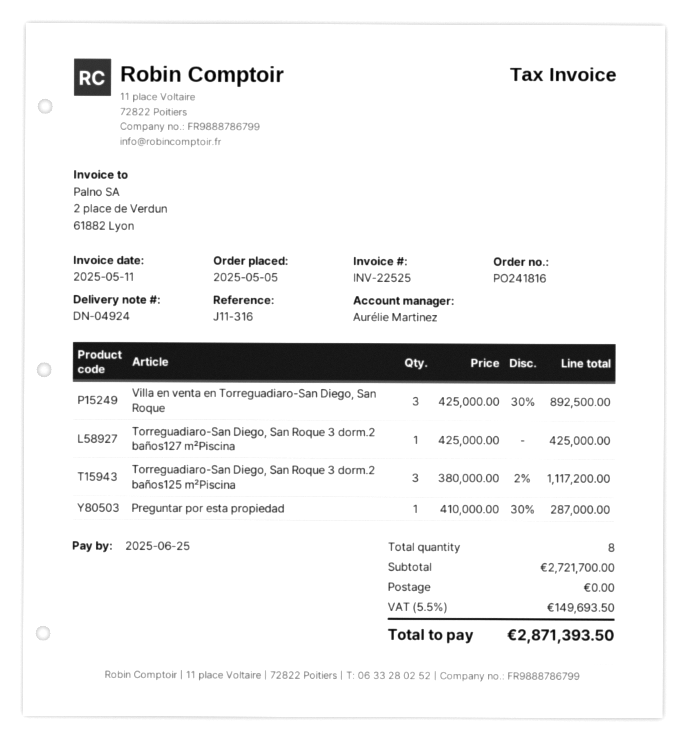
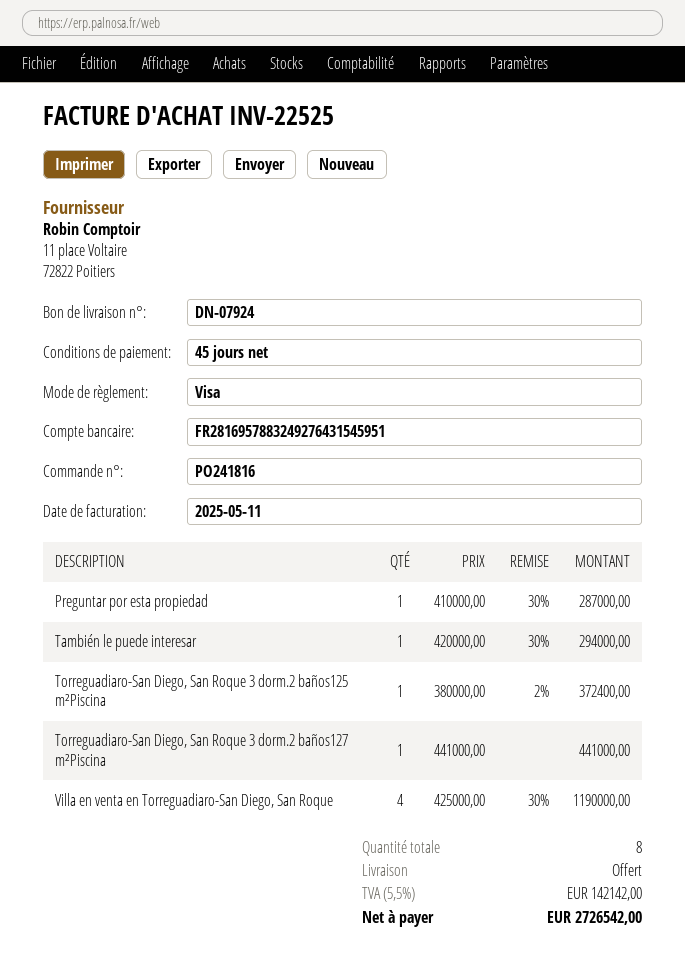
delivery note number: DN-04924 -> DN-07924
Villa en venta en Torreguadiaro-San Diego, San Roque: 3 x 425000.00 - 30% = 892500.00 -> 4 x 425000.00 - 30% = 1190000.00
Torreguadiaro-San Diego, San Roque 3 dorm.2 baños127 m²Piscina: 1 x 425000.00 = 425000.00 -> 1 x 441000.00 = 441000.00
Torreguadiaro-San Diego, San Roque 3 dorm.2 baños125 m²Piscina: 3 x 380000.00 - 2% = 1117200.00 -> 1 x 380000.00 - 2% = 372400.00
También le puede interesar: none -> 1 x 420000.00 - 30% = 294000.00
tax: 5.5% = 149693.50 -> 5.5% = 142142.00
total: 2871393.50 -> 2726542.00

